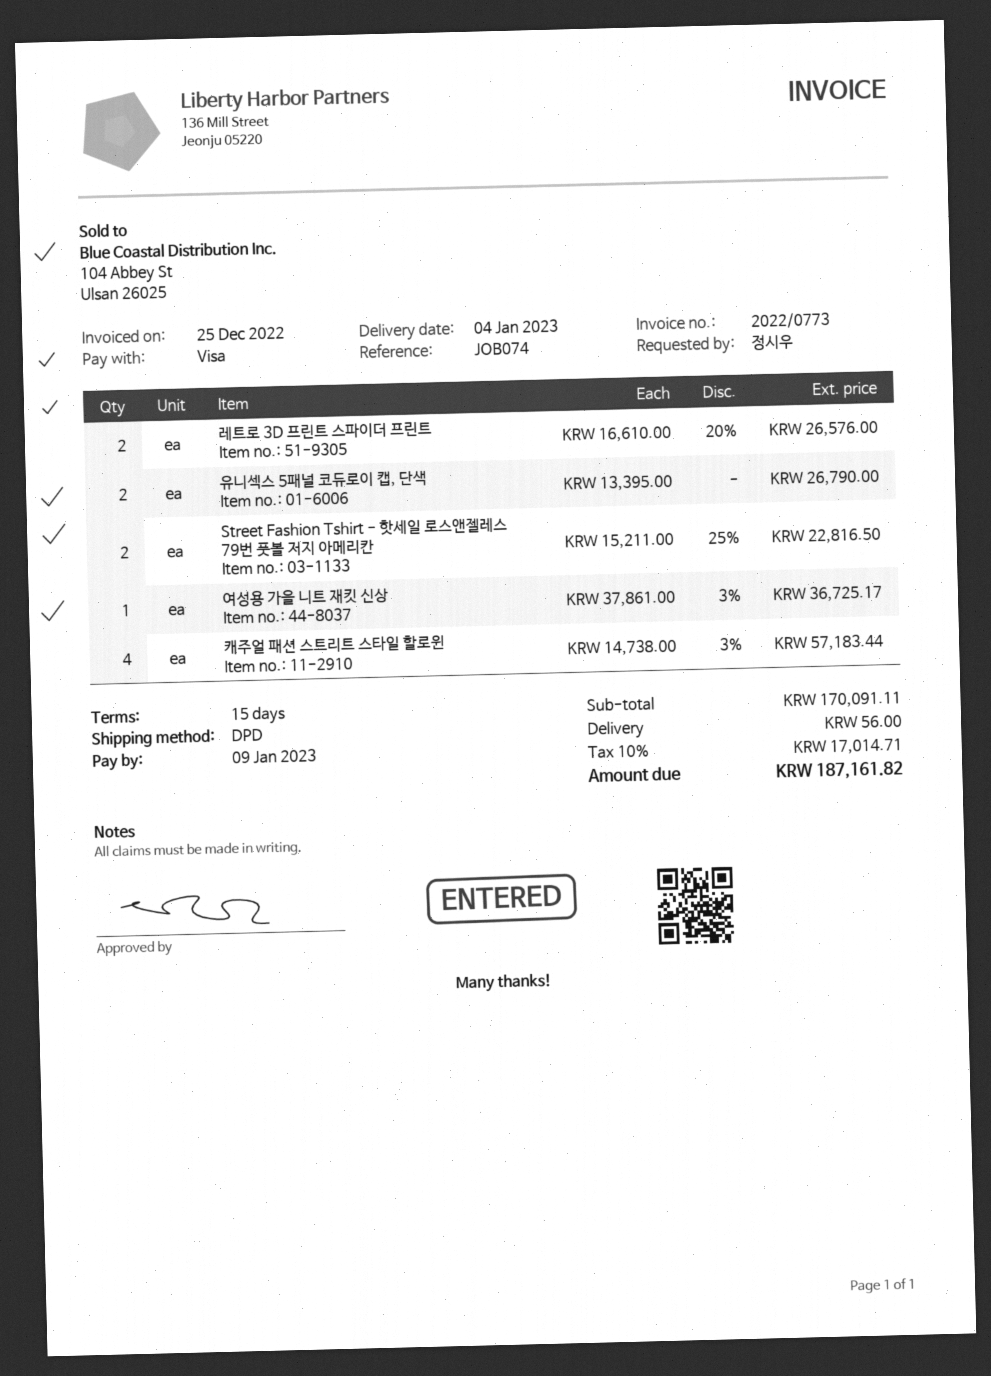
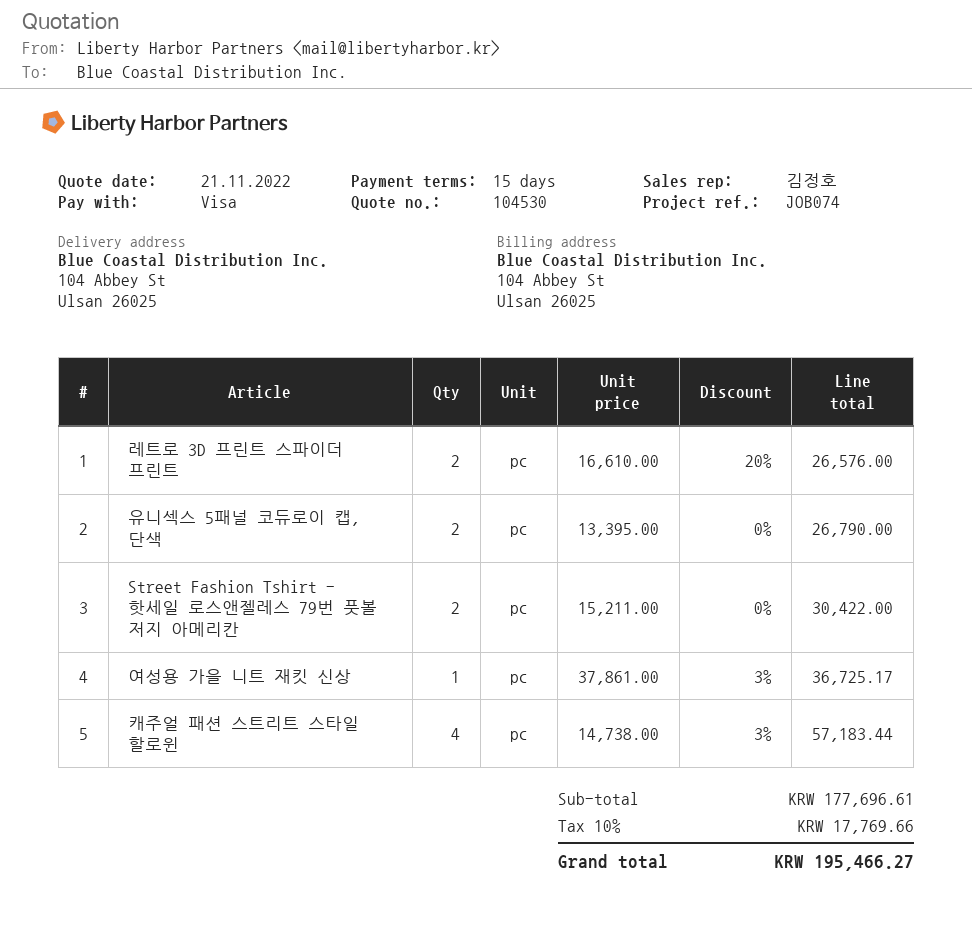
Street Fashion Tshirt - 핫세일 로스앤젤레스 79번 풋볼 저지 아메리칸: 2 x 15211.00 - 25% = 22816.50 -> 2 x 15211.00 = 30422.00
subtotal: 170091.11 -> 177696.61
shipping: 56.00 -> none
tax: 10% = 17014.71 -> 10% = 17769.66
total: 187161.82 -> 195466.27

